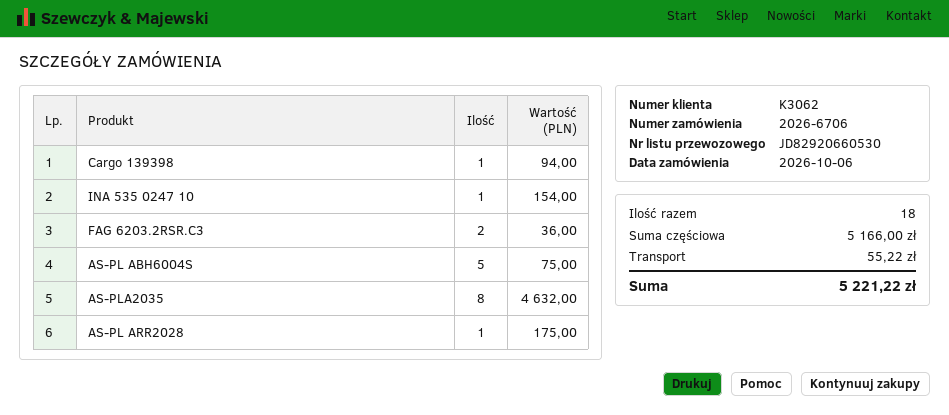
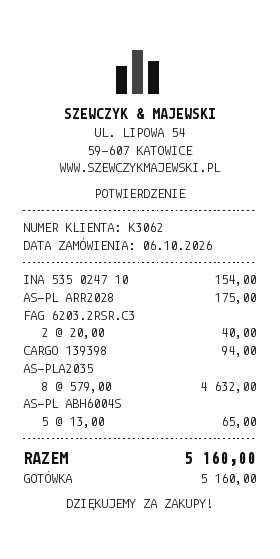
FAG 6203.2RSR.C3: 2 for 36.00 -> 2 for 40.00
AS-PL ABH6004S: 5 for 75.00 -> 5 for 65.00
shipping: 55.22 -> none
total: 5221.22 -> 5160.00

